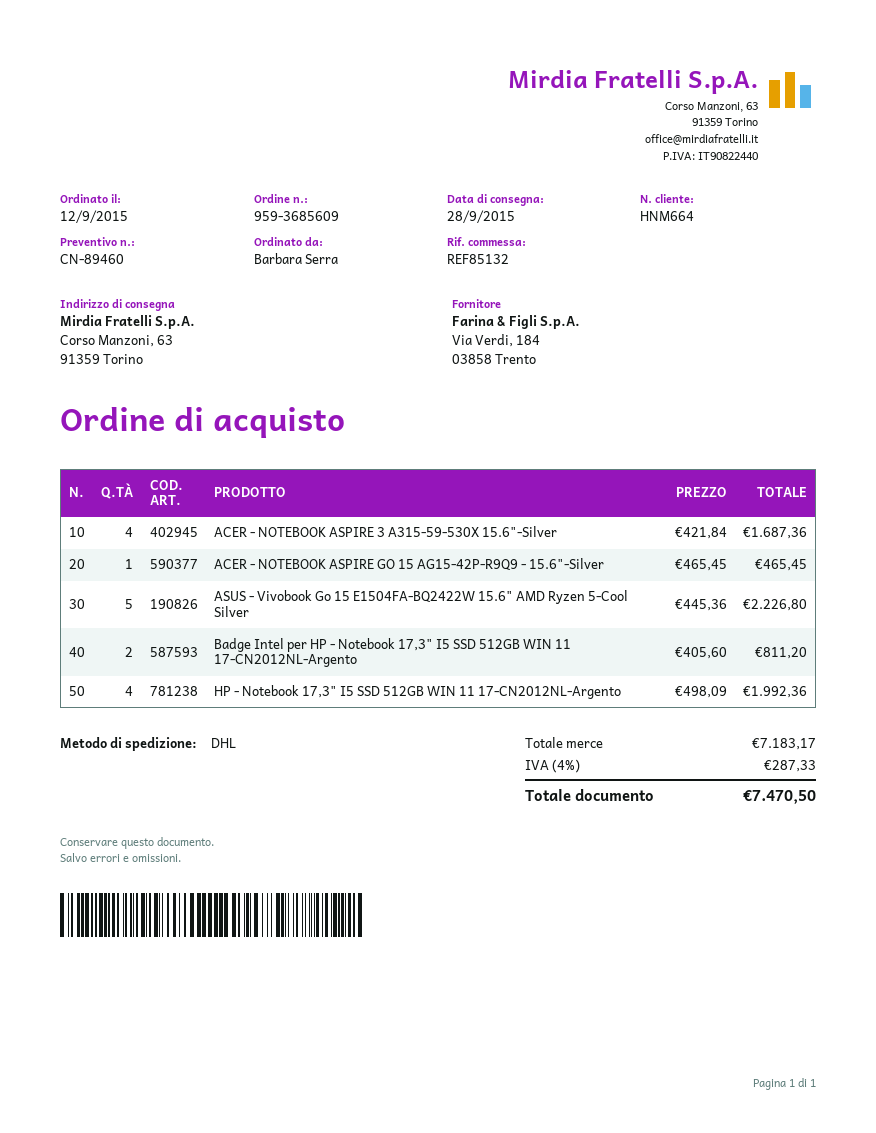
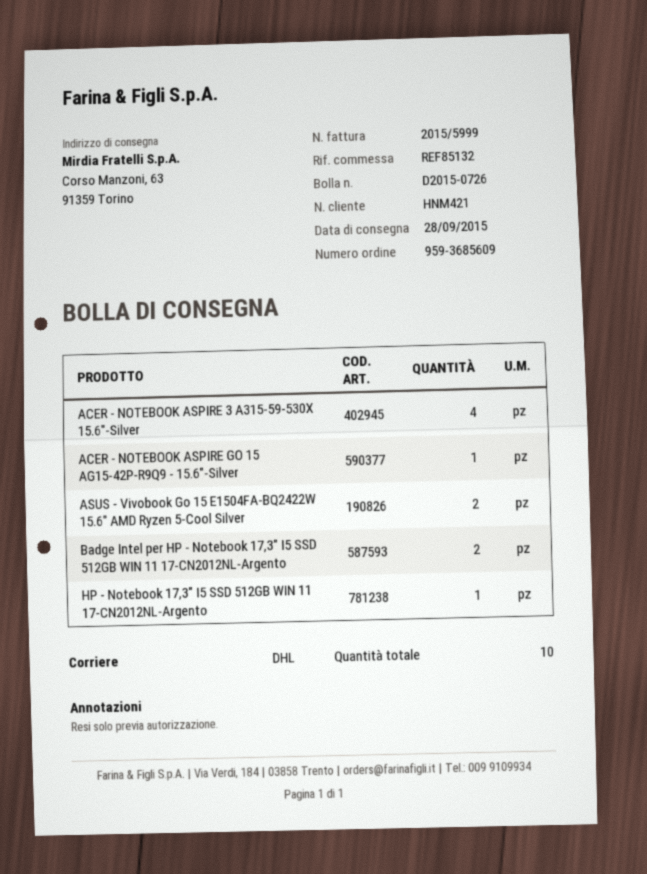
customer number: HNM664 -> HNM421
ASUS - Vivobook Go 15 E1504FA-BQ2422W 15.6" AMD Ryzen 5-Cool Silver: 5 -> 2
HP - Notebook 17,3" I5 SSD 512GB WIN 11 17-CN2012NL-Argento: 4 -> 1

